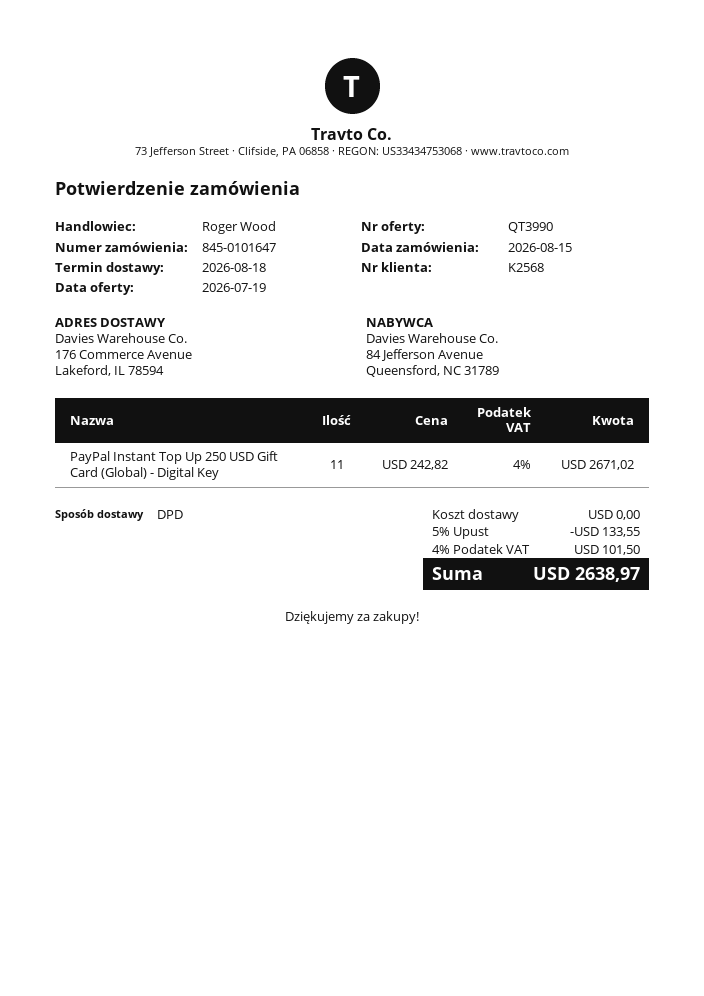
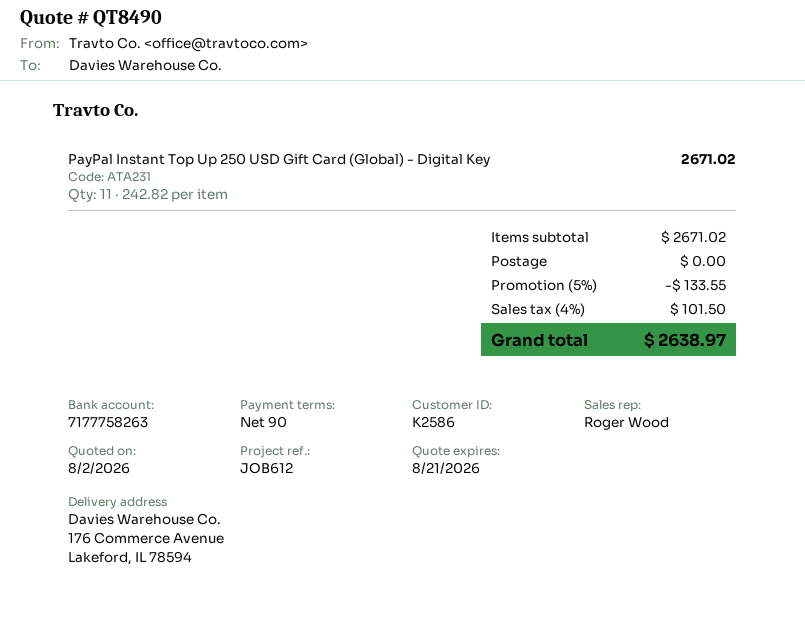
quote number: QT3990 -> QT8490
quote date: 2026-07-19 -> 2026-08-02
customer number: K2568 -> K2586

